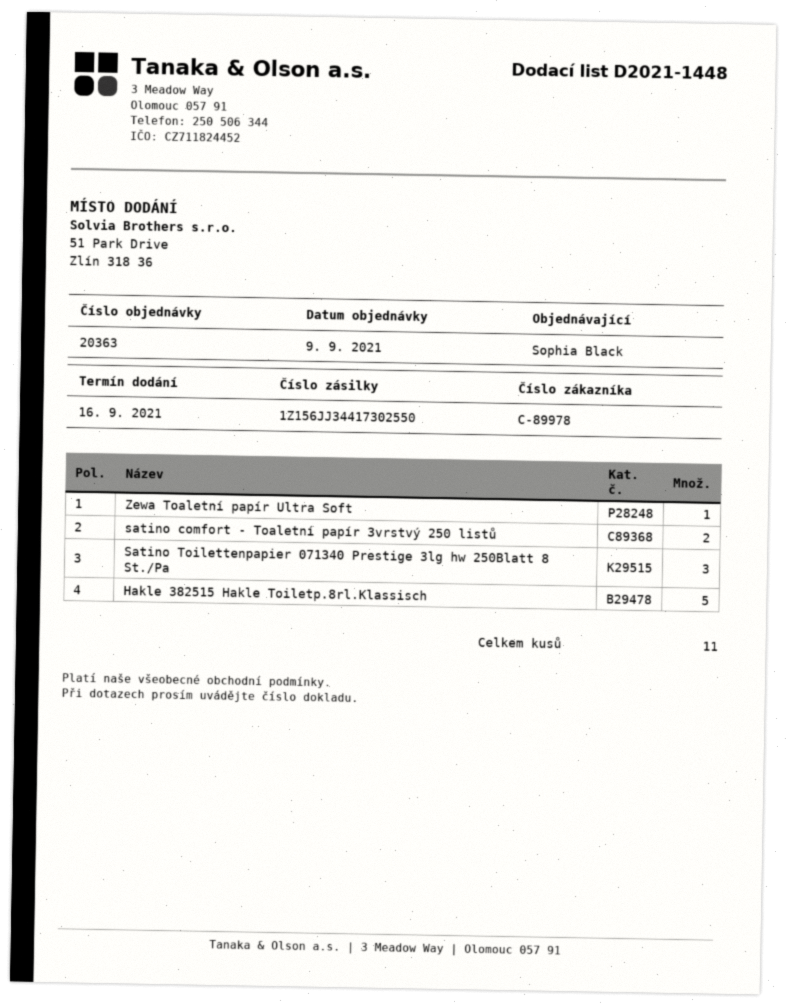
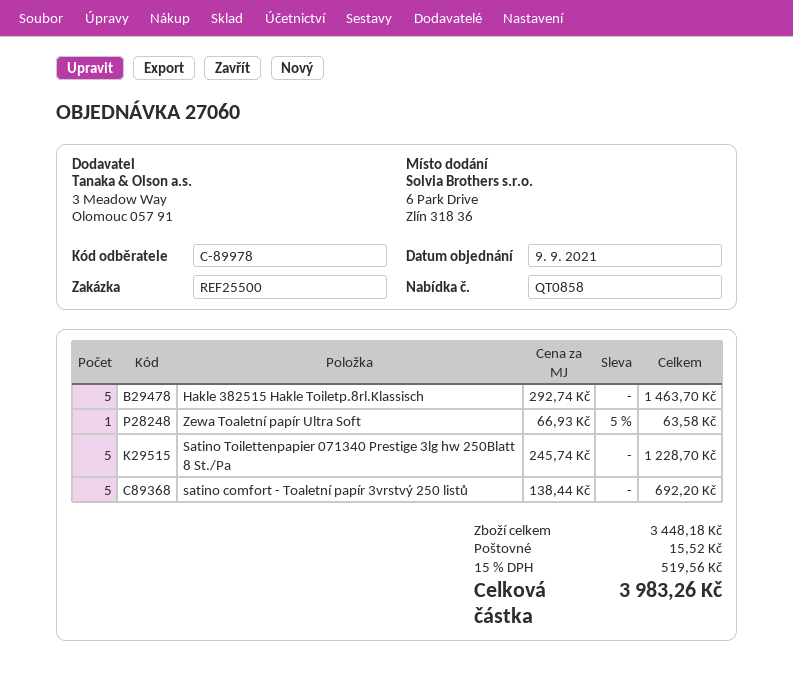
order number: 20363 -> 27060
ship to: 51 Park Drive, Zlín 318 36 -> 6 Park Drive, Zlín 318 36
satino comfort - Toaletní papír 3vrstvý 250 listů: 2 -> 5
Satino Toilettenpapier 071340 Prestige 3lg hw 250Blatt 8 St./Pa: 3 -> 5

